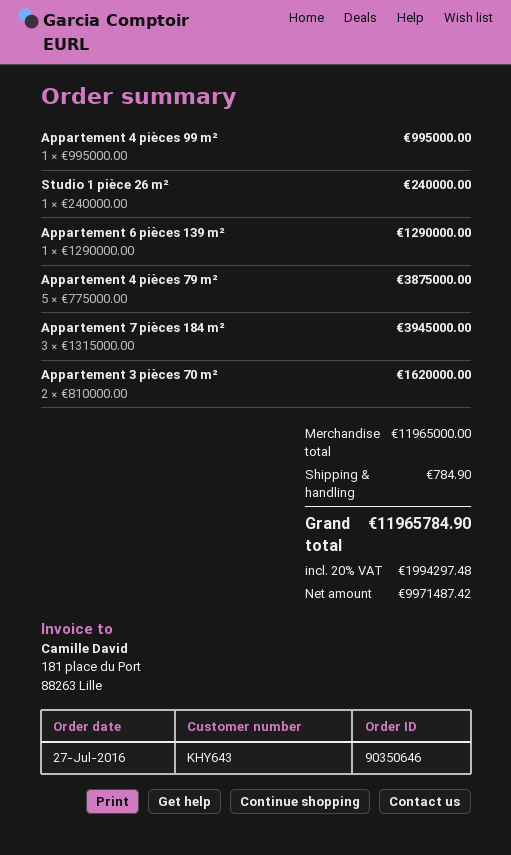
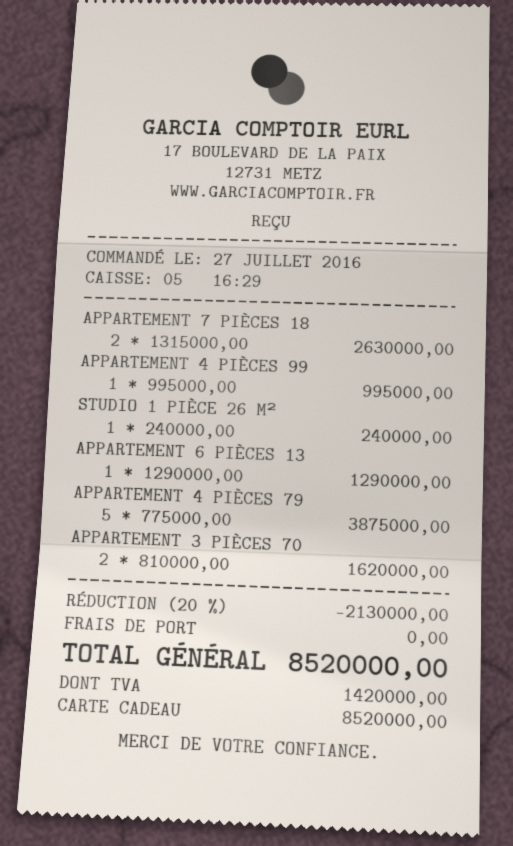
Appartement 7 pièces 184 m²: 3 x 1315000.00 = 3945000.00 -> 2 x 1315000.00 = 2630000.00
discount: none -> 20% = 2130000.00
shipping: 784.90 -> 0.00
tax: 1994297.48 -> 1420000.00
total: 11965784.90 -> 8520000.00

